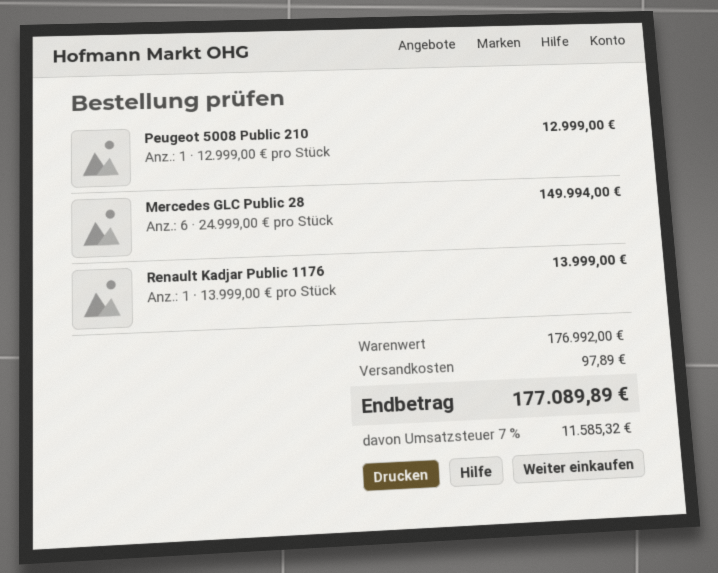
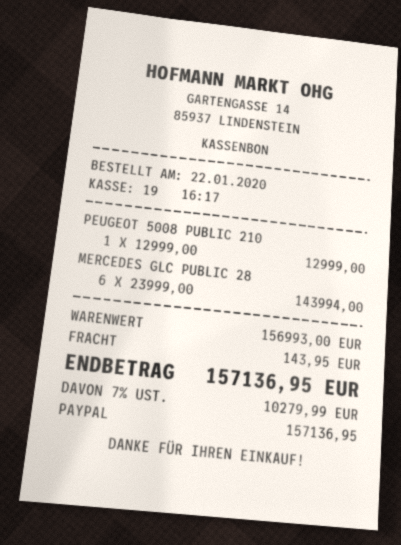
Mercedes GLC Public 28: 6 x 24999.00 = 149994.00 -> 6 x 23999.00 = 143994.00
Renault Kadjar Public 1176: 1 x 13999.00 = 13999.00 -> none
subtotal: 176992.00 -> 156993.00
shipping: 97.89 -> 143.95
tax: 7% = 11585.32 -> 7% = 10279.99
total: 177089.89 -> 157136.95

